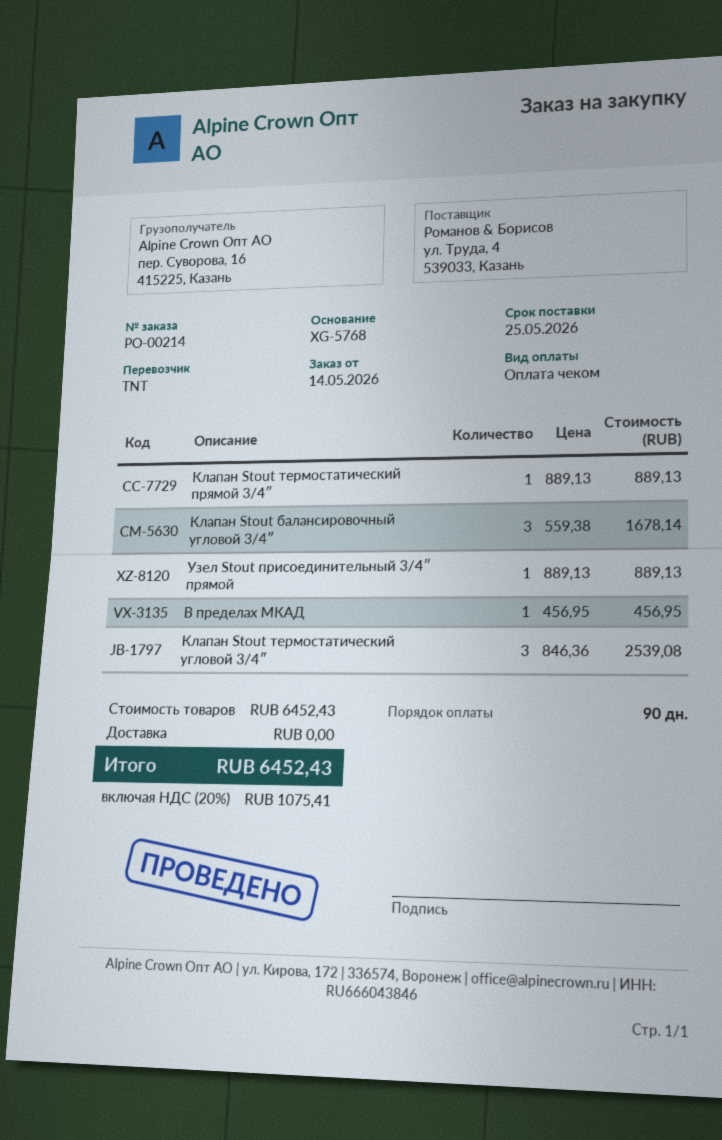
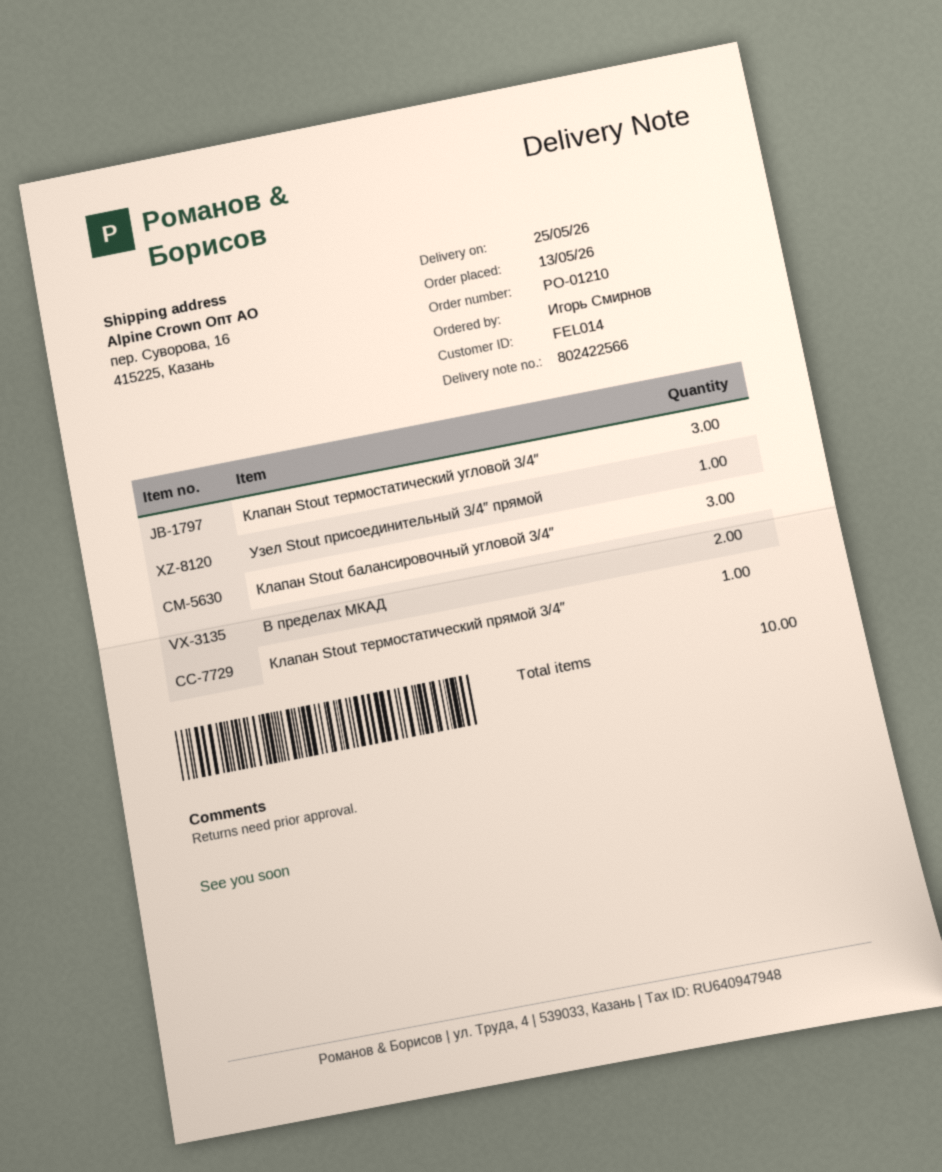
order number: PO-00214 -> PO-01210
order date: 2026-05-14 -> 2026-05-13
В пределах МКАД: 1 -> 2

